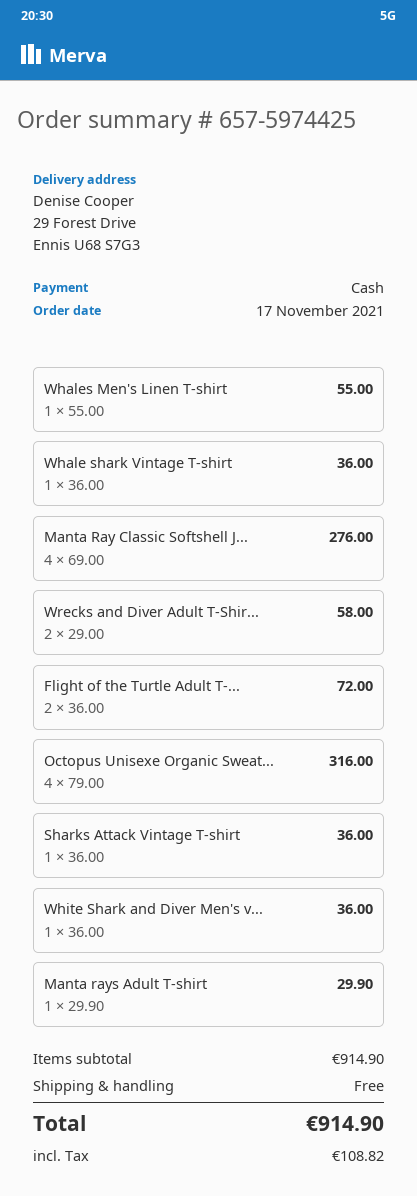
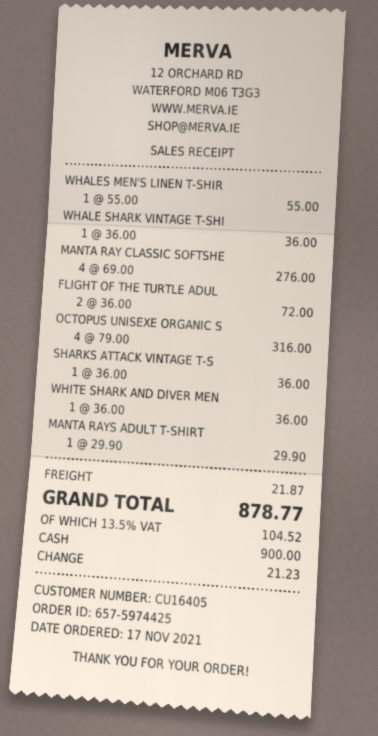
Wrecks and Diver Adult T-Shir...: 2 x 29.00 = 58.00 -> none
shipping: 0.00 -> 21.87
tax: 108.82 -> 104.52
total: 914.90 -> 878.77

